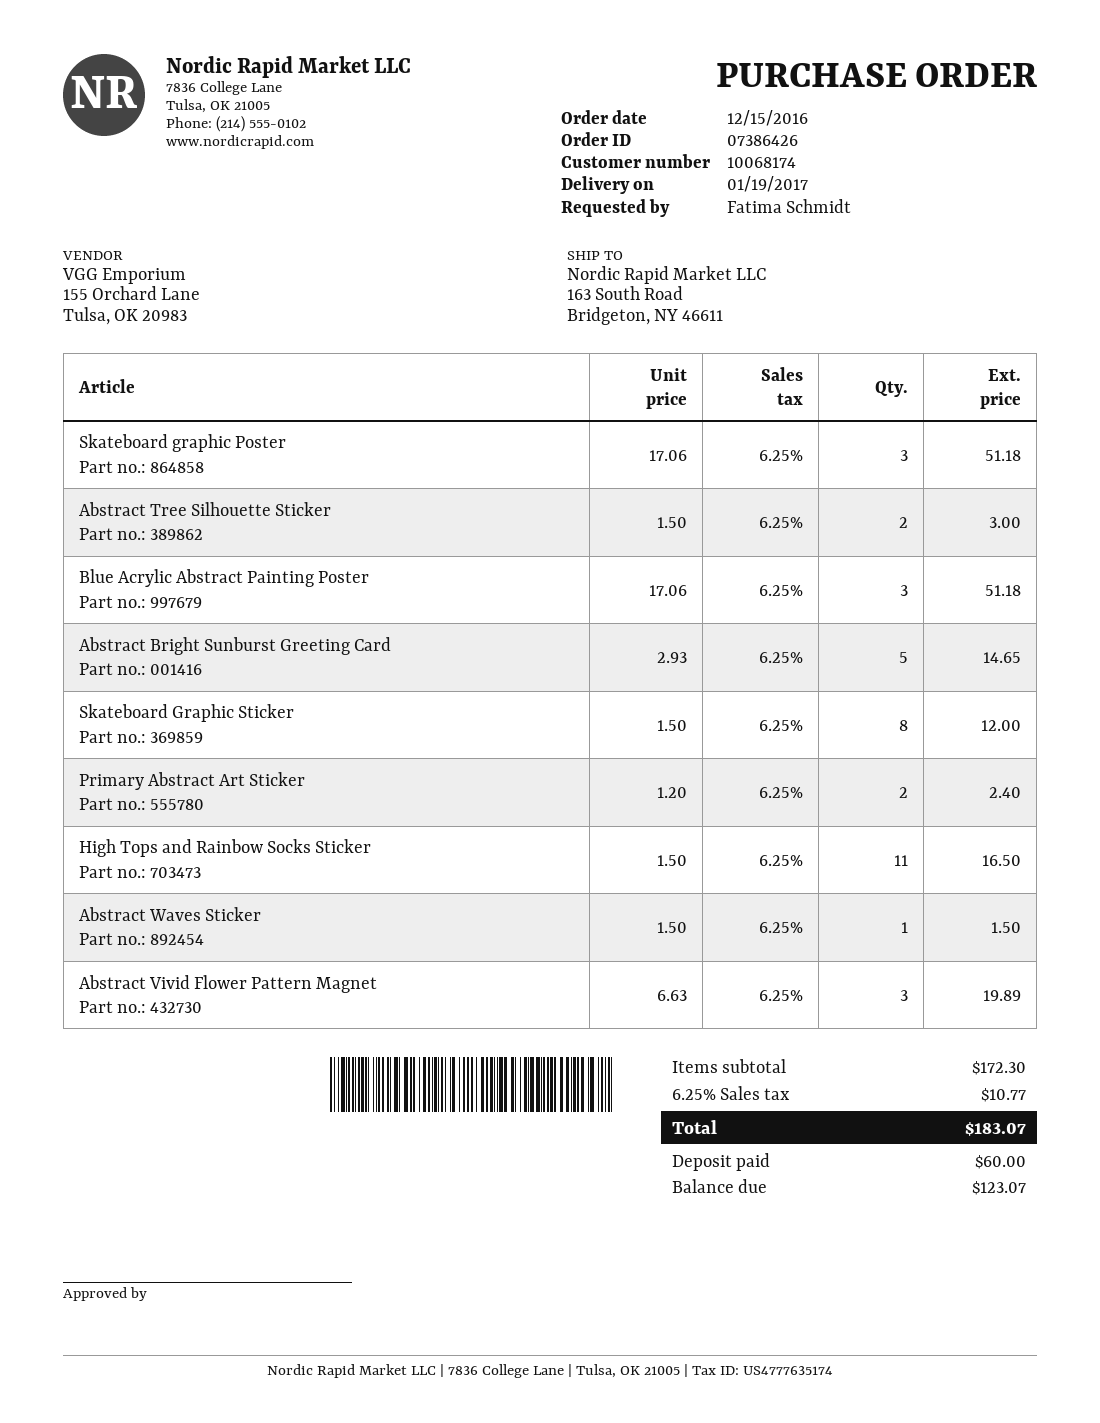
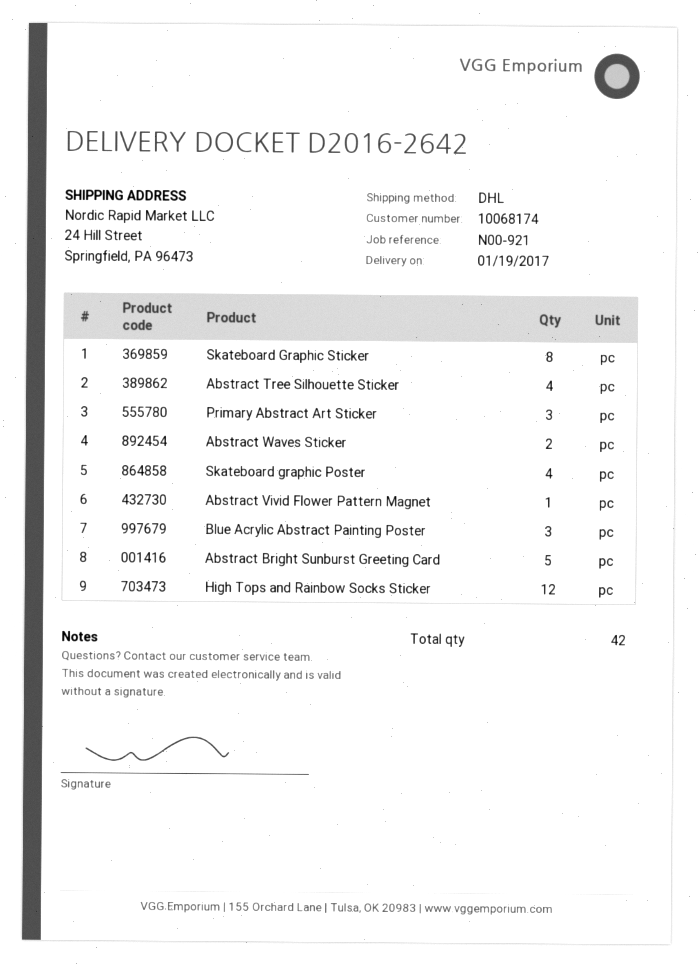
ship to: 163 South Road, Bridgeton, NY 46611 -> 24 Hill Street, Springfield, PA 96473
Skateboard graphic Poster: 3 -> 4
Abstract Tree Silhouette Sticker: 2 -> 4
Primary Abstract Art Sticker: 2 -> 3
High Tops and Rainbow Socks Sticker: 11 -> 12
Abstract Waves Sticker: 1 -> 2
Abstract Vivid Flower Pattern Magnet: 3 -> 1

